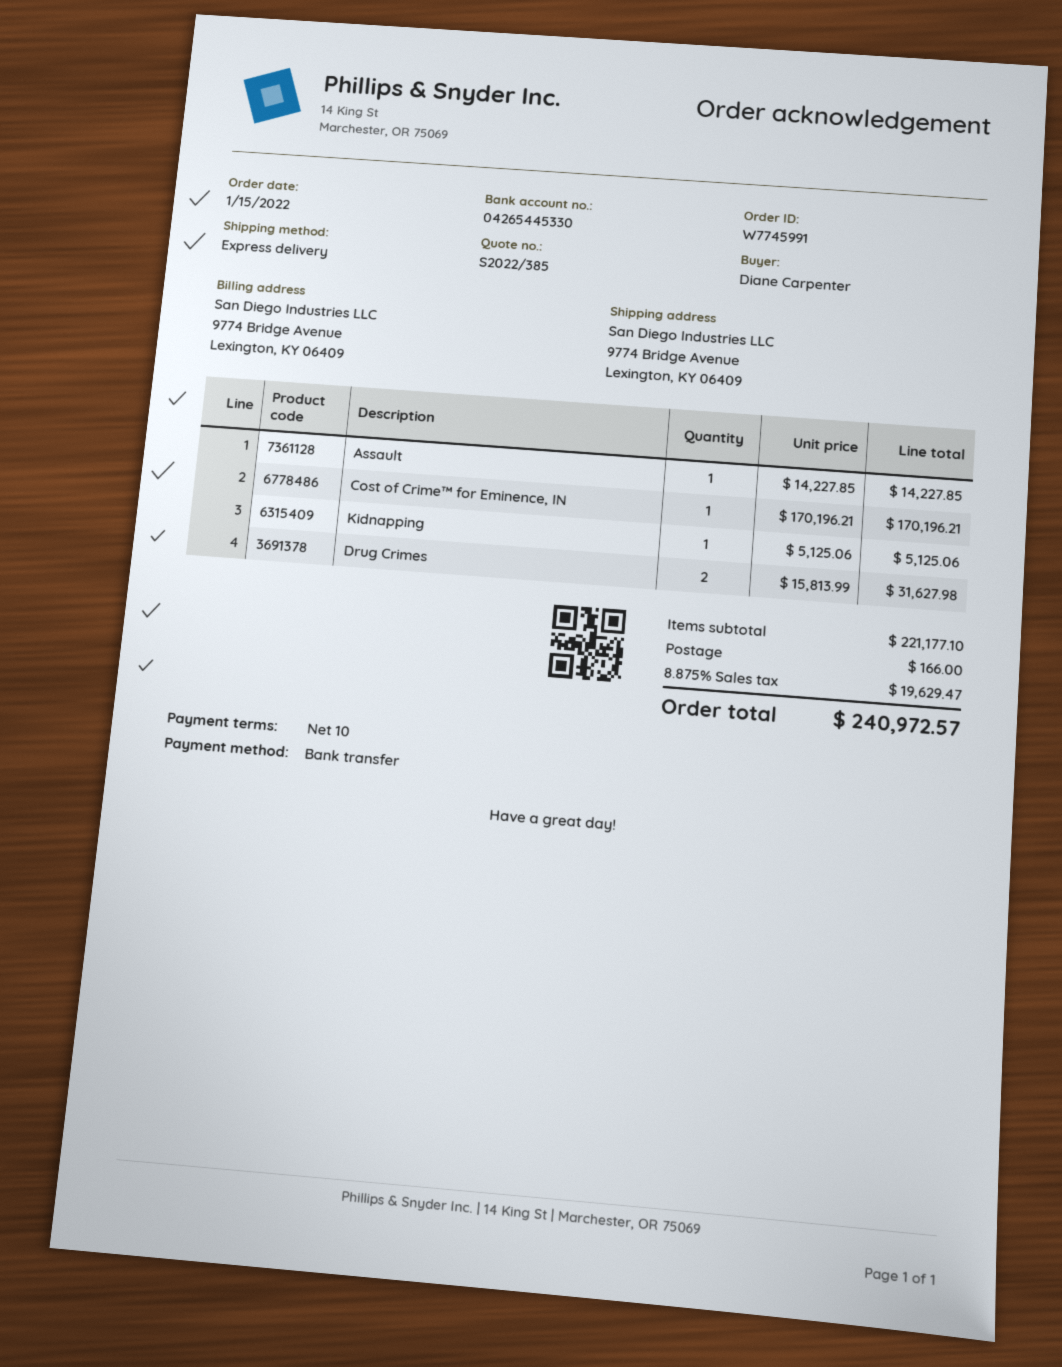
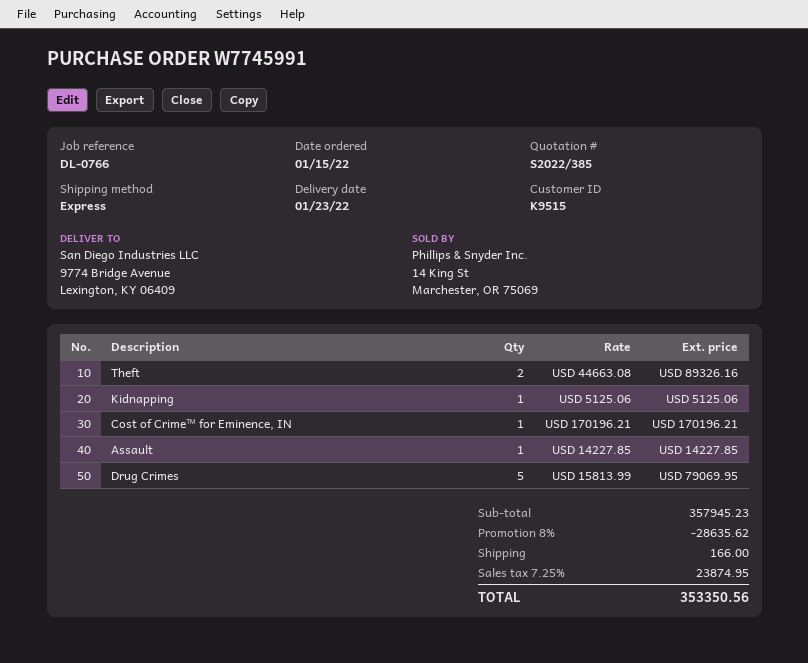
Drug Crimes: 2 x 15813.99 = 31627.98 -> 5 x 15813.99 = 79069.95
Theft: none -> 2 x 44663.08 = 89326.16
subtotal: 221177.10 -> 357945.23
discount: none -> 8% = 28635.62
tax: 8.875% = 19629.47 -> 7.25% = 23874.95
total: 240972.57 -> 353350.56

